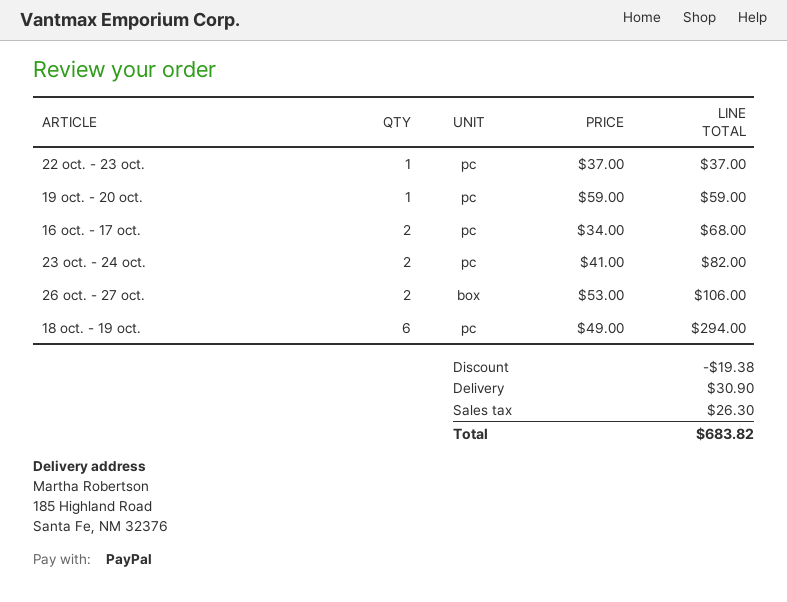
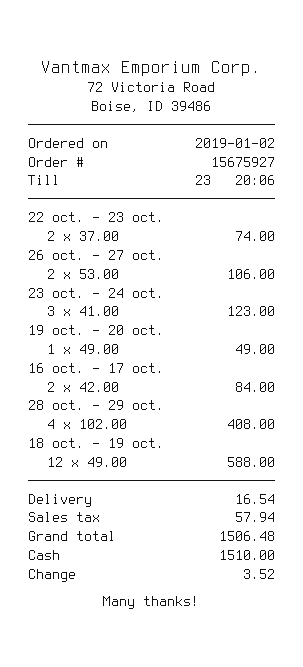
payment method: PayPal -> cash
22 oct. - 23 oct.: 1 x 37.00 = 37.00 -> 2 x 37.00 = 74.00
19 oct. - 20 oct.: 1 x 59.00 = 59.00 -> 1 x 49.00 = 49.00
16 oct. - 17 oct.: 2 x 34.00 = 68.00 -> 2 x 42.00 = 84.00
23 oct. - 24 oct.: 2 x 41.00 = 82.00 -> 3 x 41.00 = 123.00
18 oct. - 19 oct.: 6 x 49.00 = 294.00 -> 12 x 49.00 = 588.00
28 oct. - 29 oct.: none -> 4 x 102.00 = 408.00
discount: 19.38 -> none
shipping: 30.90 -> 16.54
tax: 26.30 -> 57.94
total: 683.82 -> 1506.48

